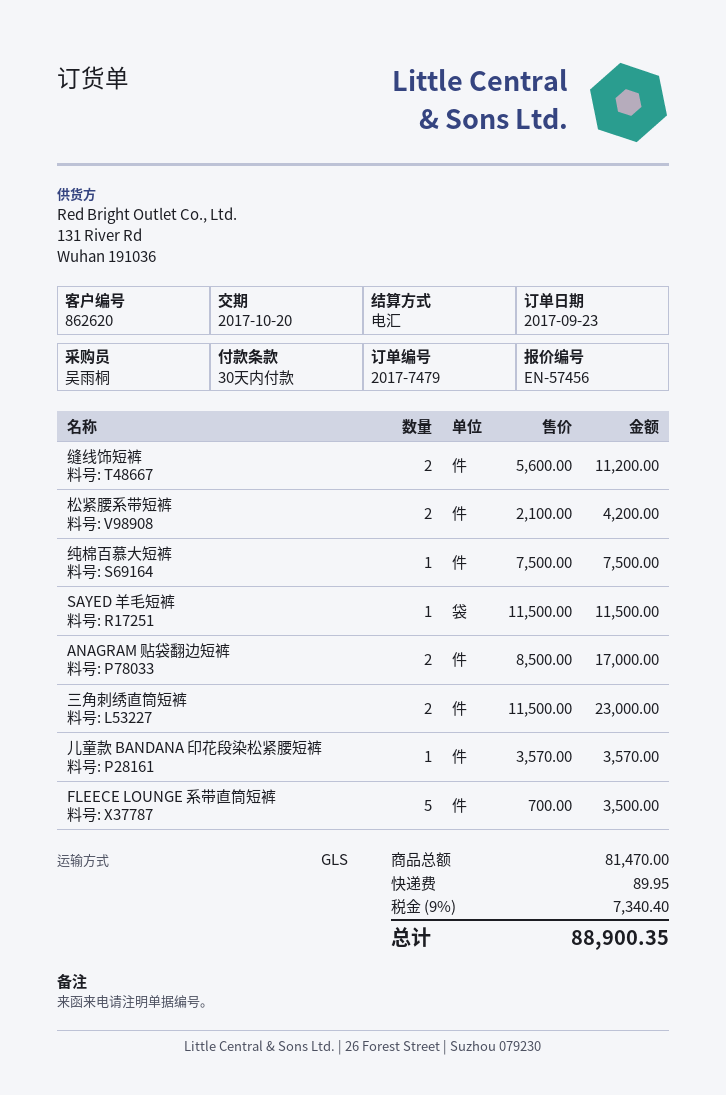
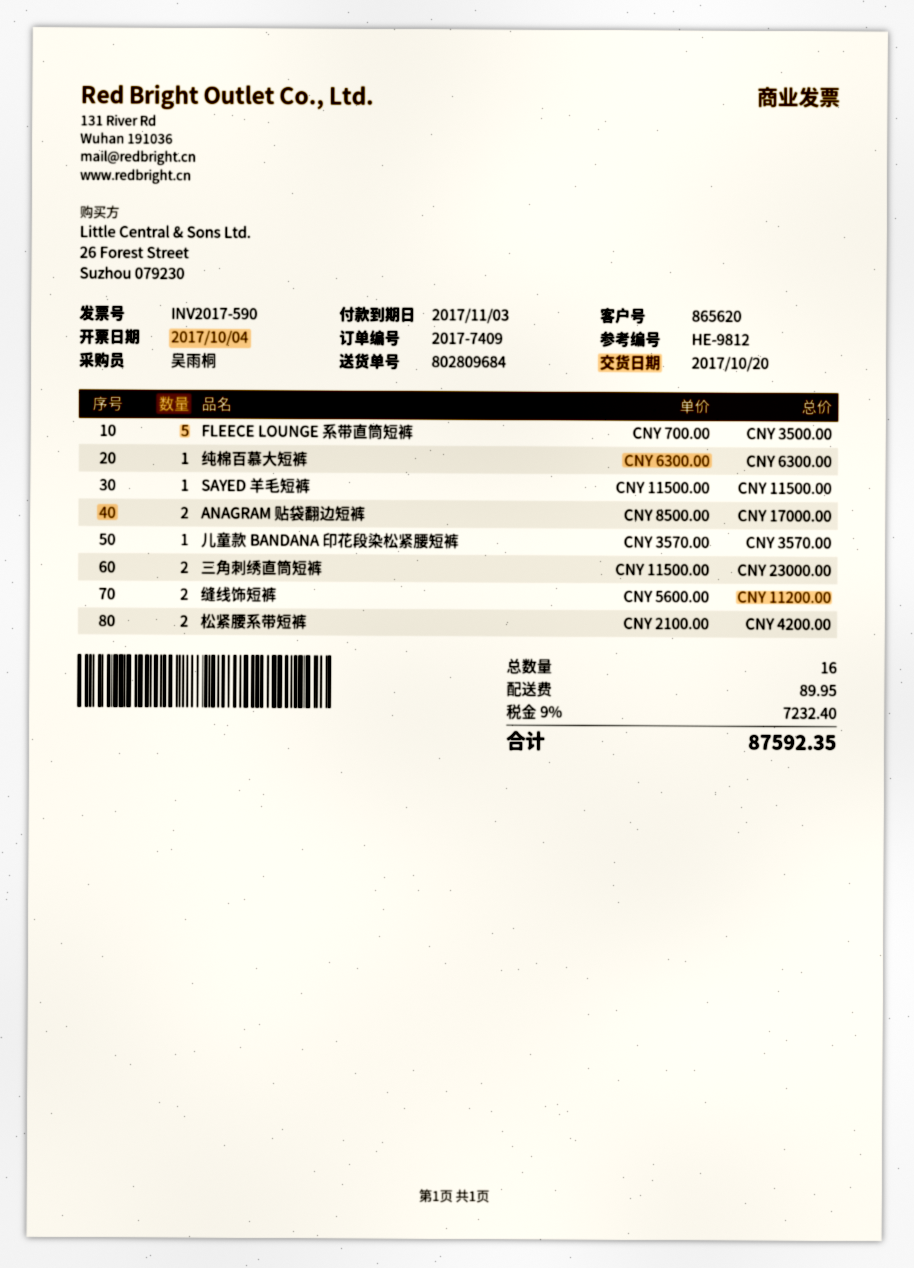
order number: 2017-7479 -> 2017-7409
customer number: 862620 -> 865620
纯棉百慕大短裤: 1 x 7500.00 = 7500.00 -> 1 x 6300.00 = 6300.00
tax: 9% = 7340.40 -> 9% = 7232.40
total: 88900.35 -> 87592.35

